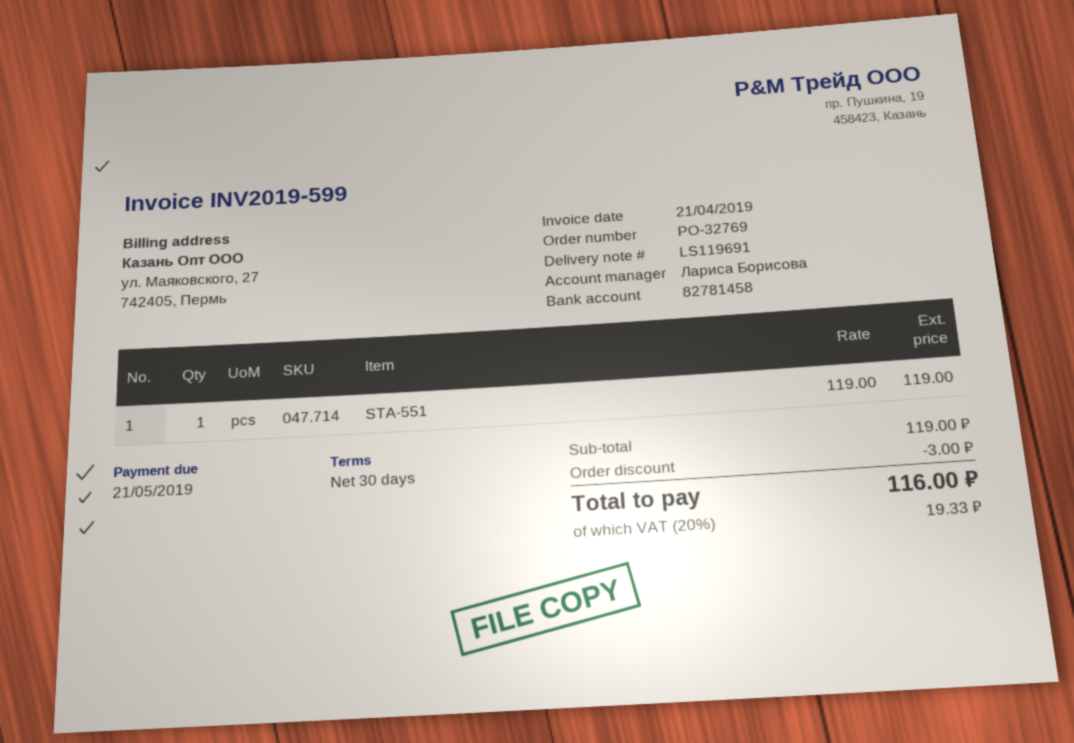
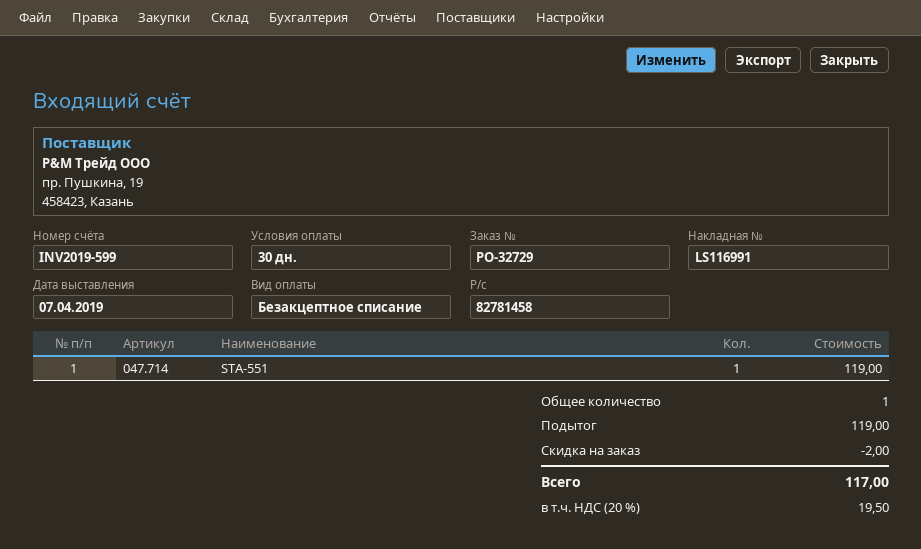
order number: PO-32769 -> PO-32729
delivery note number: LS119691 -> LS116991
invoice date: 2019-04-21 -> 2019-04-07
discount: 3.00 -> 2.00
tax: 20% = 19.33 -> 20% = 19.50
total: 116.00 -> 117.00

